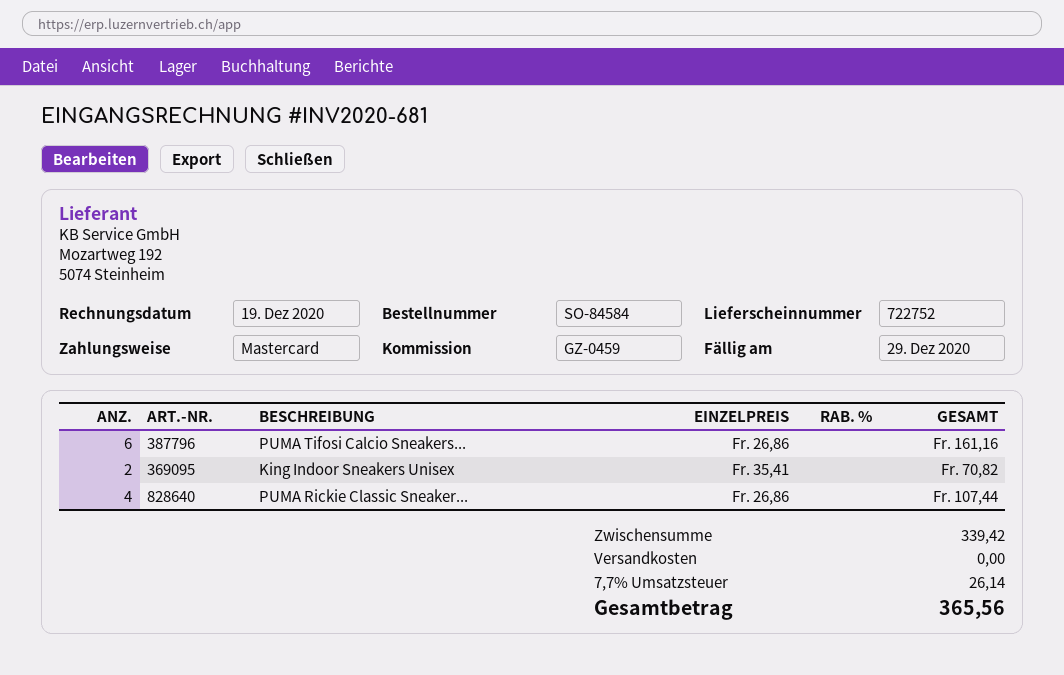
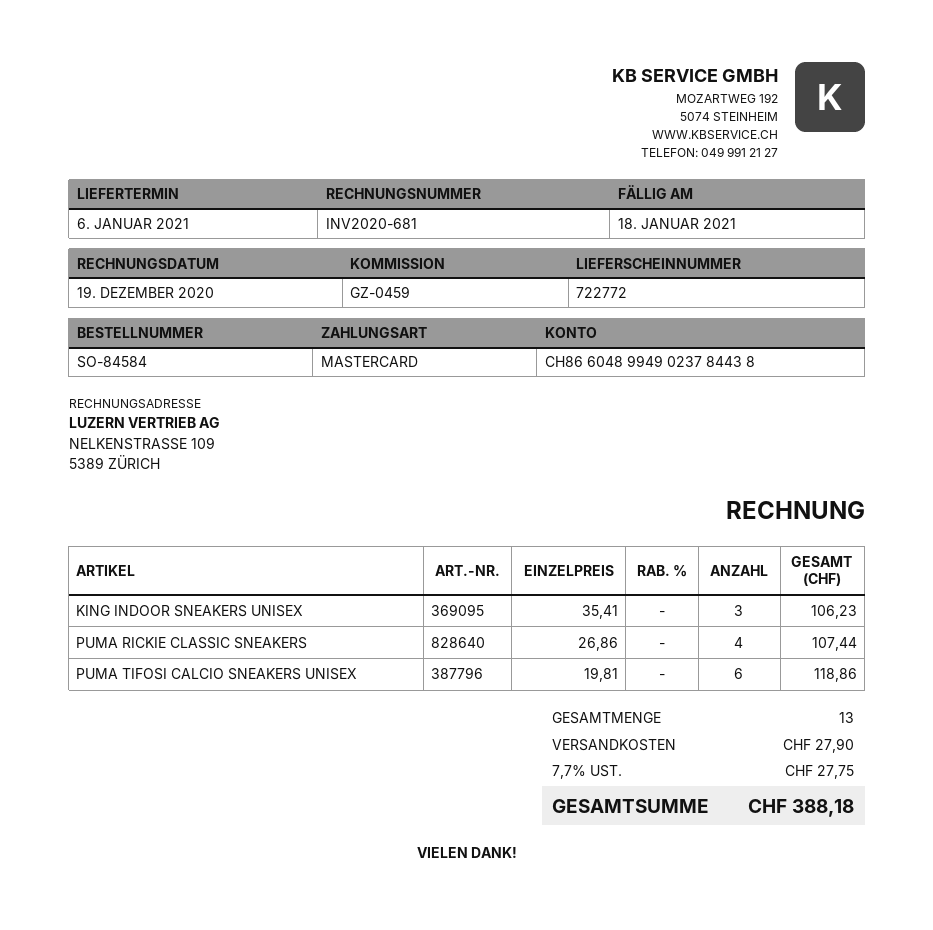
delivery note number: 722752 -> 722772
due date: 2020-12-29 -> 2021-01-18
PUMA Tifosi Calcio Sneakers...: 6 x 26.86 = 161.16 -> 6 x 19.81 = 118.86
King Indoor Sneakers Unisex: 2 x 35.41 = 70.82 -> 3 x 35.41 = 106.23
shipping: 0.00 -> 27.90
tax: 7.7% = 26.14 -> 7.7% = 27.75
total: 365.56 -> 388.18

